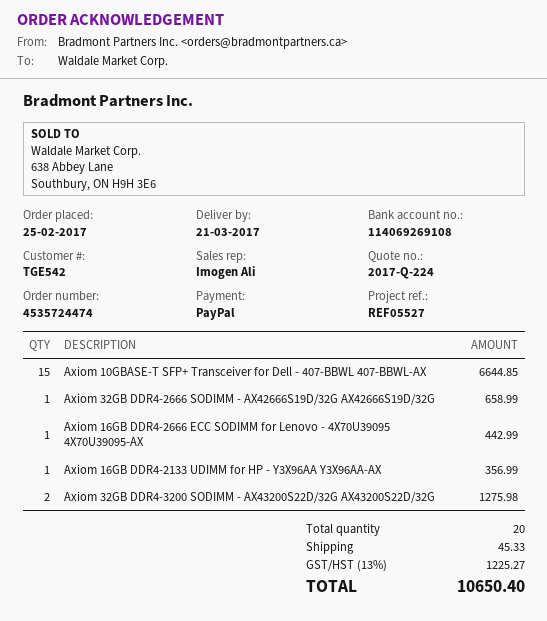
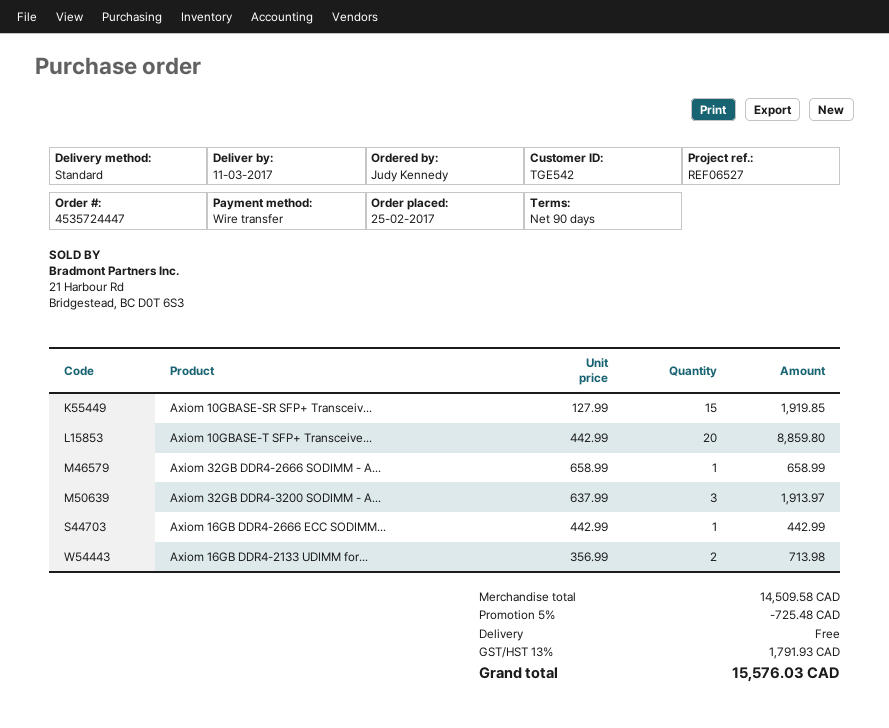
order number: 4535724474 -> 4535724447
delivery date: 2017-03-21 -> 2017-03-11
reference: REF05527 -> REF06527
payment method: PayPal -> bank transfer
Axiom 10GBASE-T SFP+ Transceiver for Dell - 407-BBWL 407-BBWL-AX: 15 for 6644.85 -> 20 for 8859.80
Axiom 16GB DDR4-2133 UDIMM for HP - Y3X96AA Y3X96AA-AX: 1 for 356.99 -> 2 for 713.98
Axiom 32GB DDR4-3200 SODIMM - AX43200S22D/32G AX43200S22D/32G: 2 for 1275.98 -> 3 for 1913.97
Axiom 10GBASE-SR SFP+ Transceiv...: none -> 15 for 1919.85
discount: none -> 5% = 725.48
shipping: 45.33 -> 0.00
tax: 13% = 1225.27 -> 13% = 1791.93
total: 10650.40 -> 15576.03

